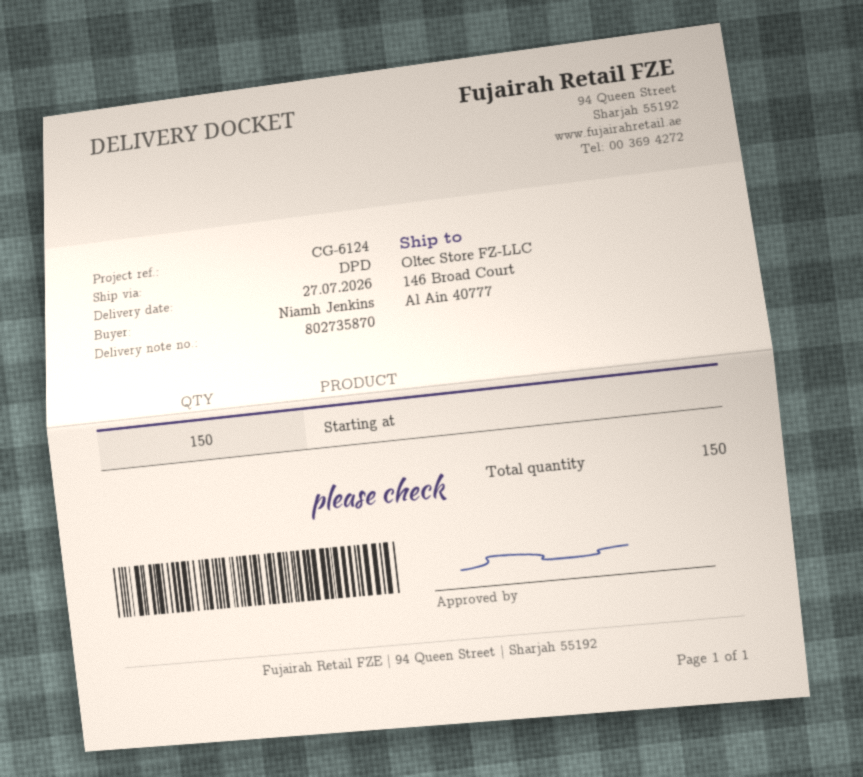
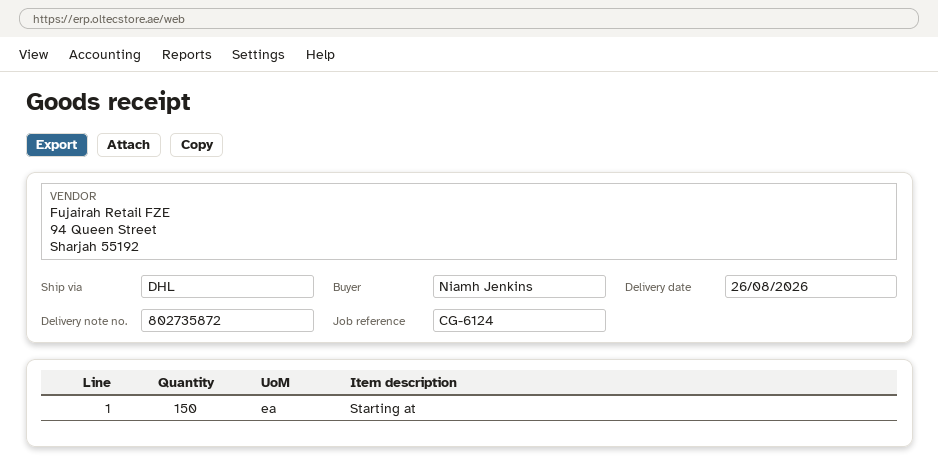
delivery note number: 802735870 -> 802735872
delivery date: 2026-07-27 -> 2026-08-26
shipping method: DPD -> DHL

